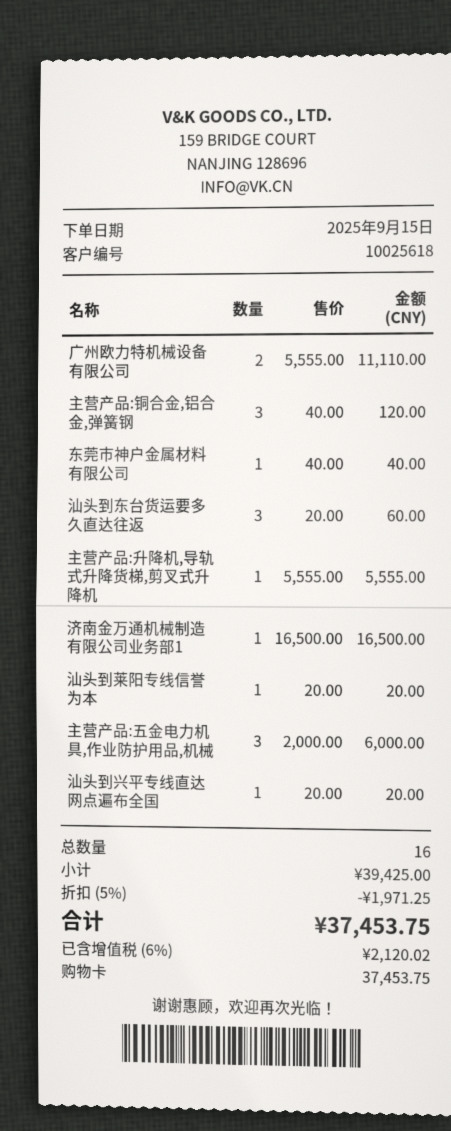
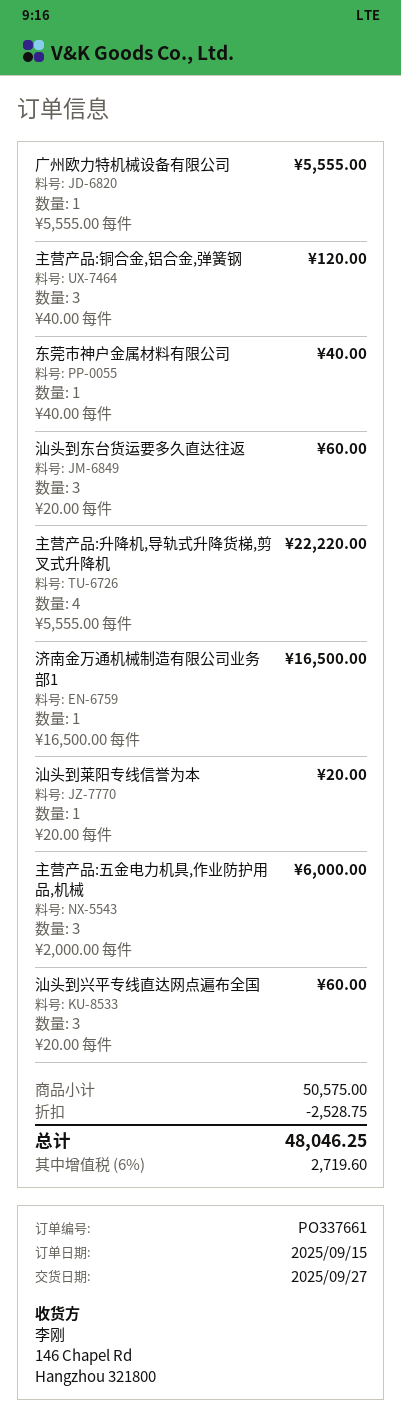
广州欧力特机械设备有限公司: 2 x 5555.00 = 11110.00 -> 1 x 5555.00 = 5555.00
主营产品:升降机,导轨式升降货梯,剪叉式升降机: 1 x 5555.00 = 5555.00 -> 4 x 5555.00 = 22220.00
汕头到兴平专线直达网点遍布全国: 1 x 20.00 = 20.00 -> 3 x 20.00 = 60.00
subtotal: 39425.00 -> 50575.00
discount: 1971.25 -> 2528.75
tax: 6% = 2120.02 -> 6% = 2719.60
total: 37453.75 -> 48046.25

